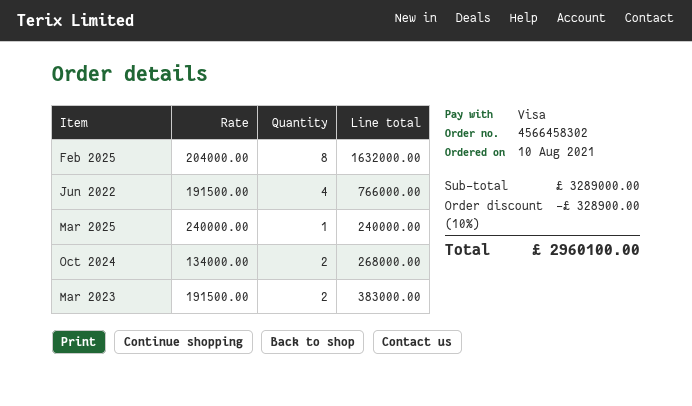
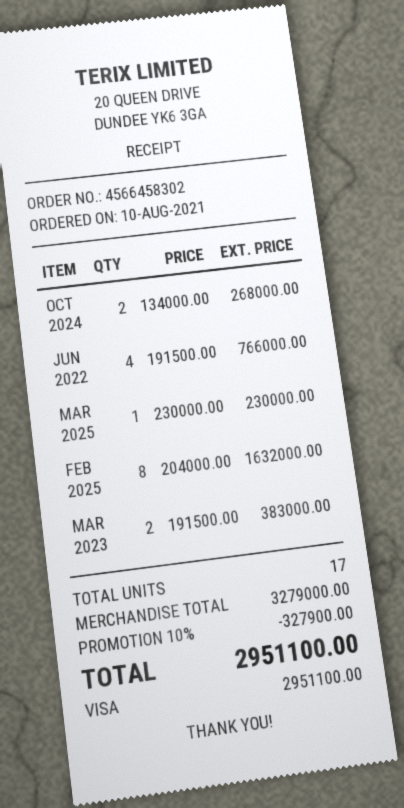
Mar 2025: 1 x 240000.00 = 240000.00 -> 1 x 230000.00 = 230000.00
subtotal: 3289000.00 -> 3279000.00
discount: 10% = 328900.00 -> 10% = 327900.00
total: 2960100.00 -> 2951100.00

